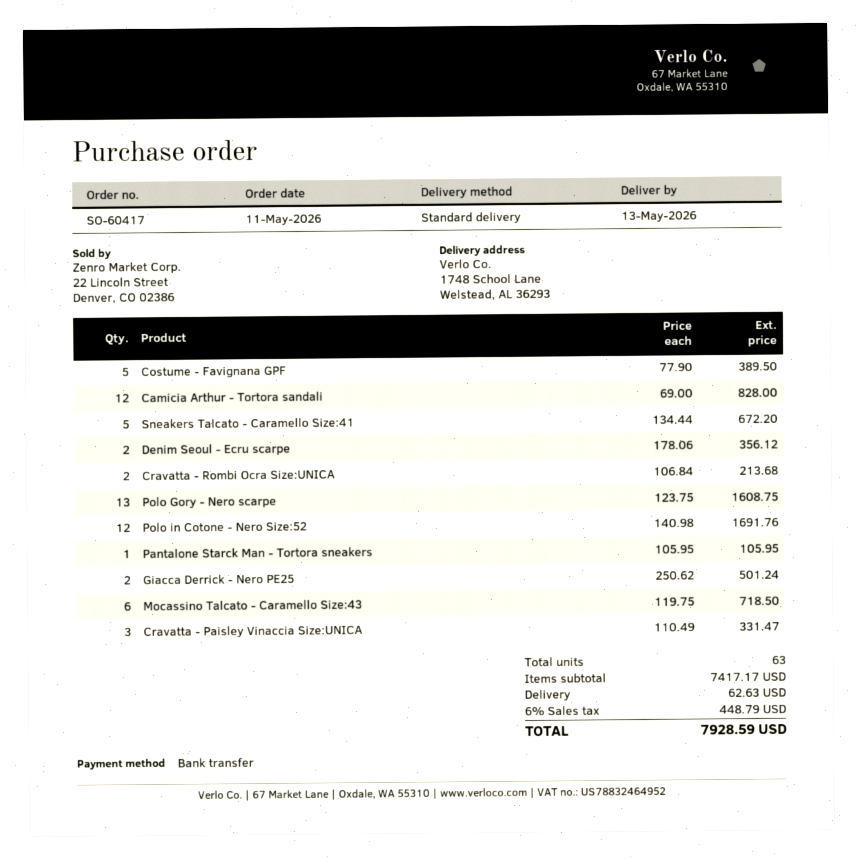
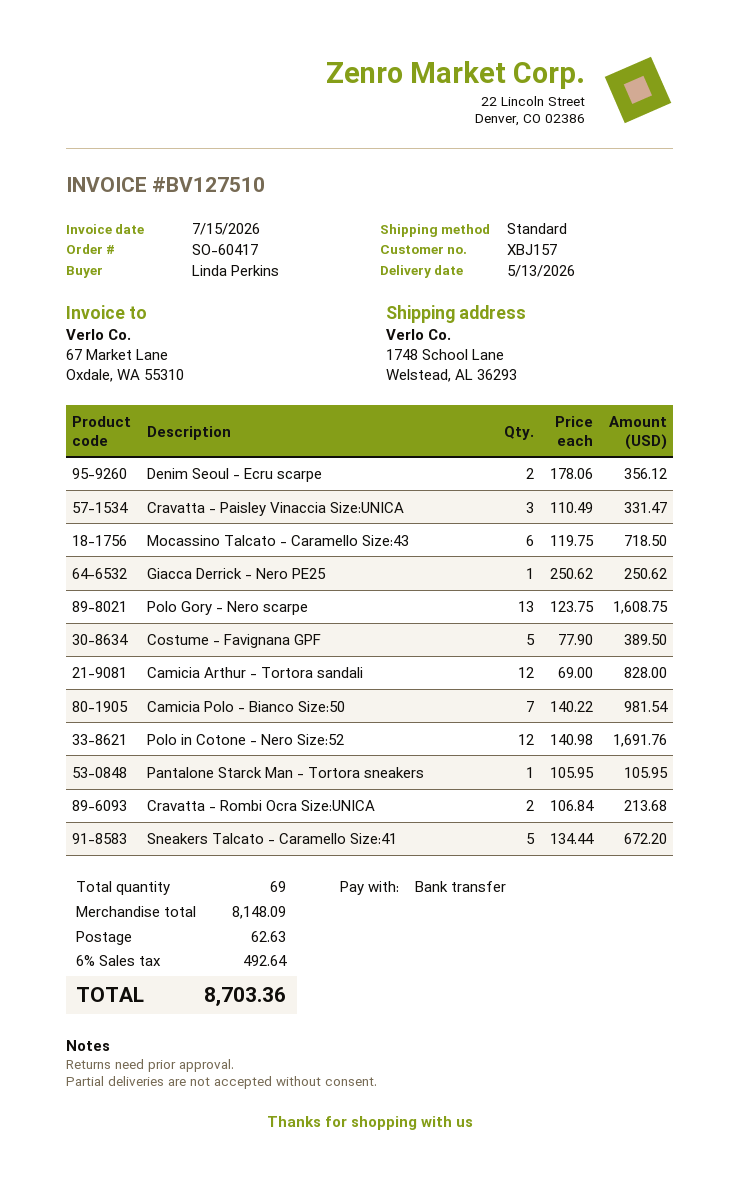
Giacca Derrick - Nero PE25: 2 x 250.62 = 501.24 -> 1 x 250.62 = 250.62
Camicia Polo - Bianco Size:50: none -> 7 x 140.22 = 981.54
total quantity: 63 -> 69
subtotal: 7417.17 -> 8148.09
tax: 6% = 448.79 -> 6% = 492.64
total: 7928.59 -> 8703.36

